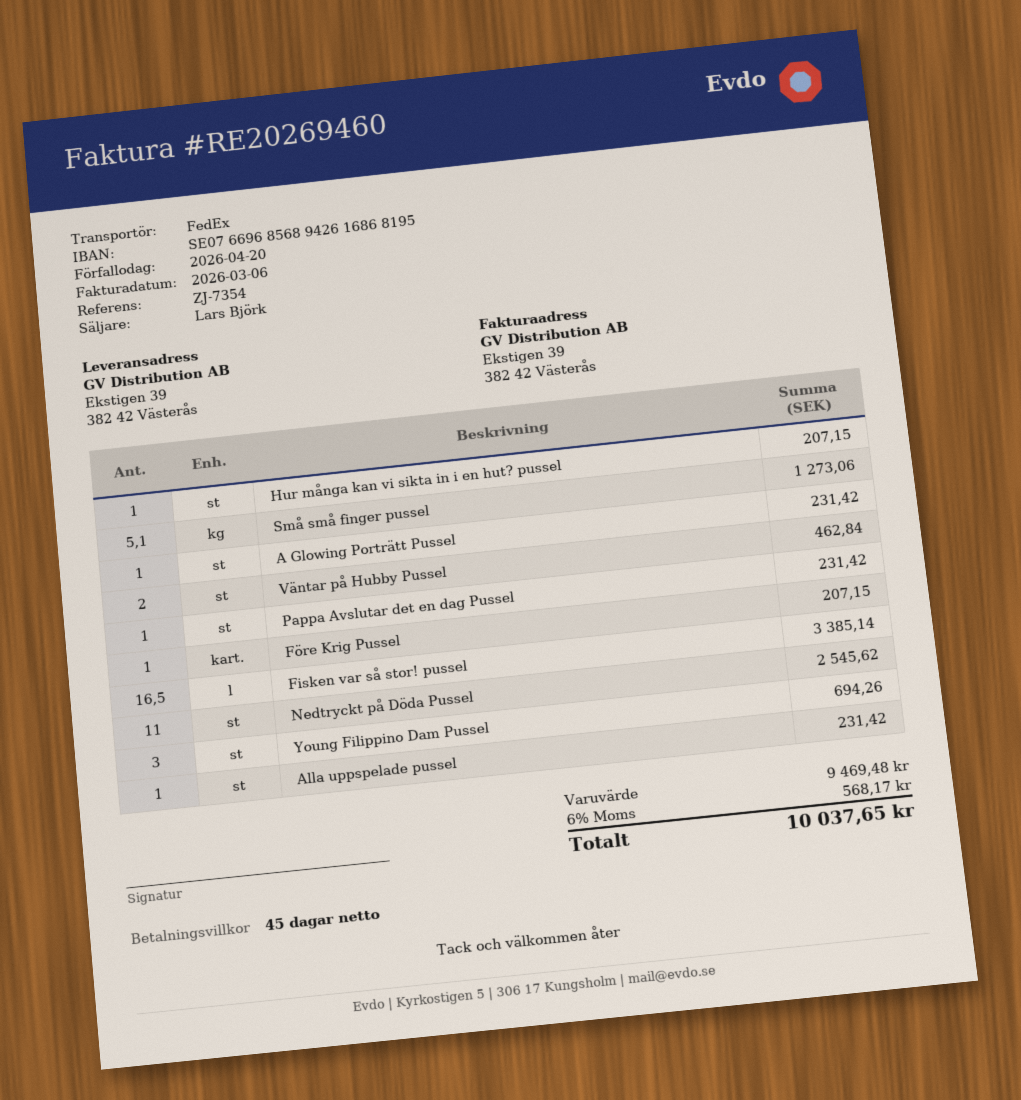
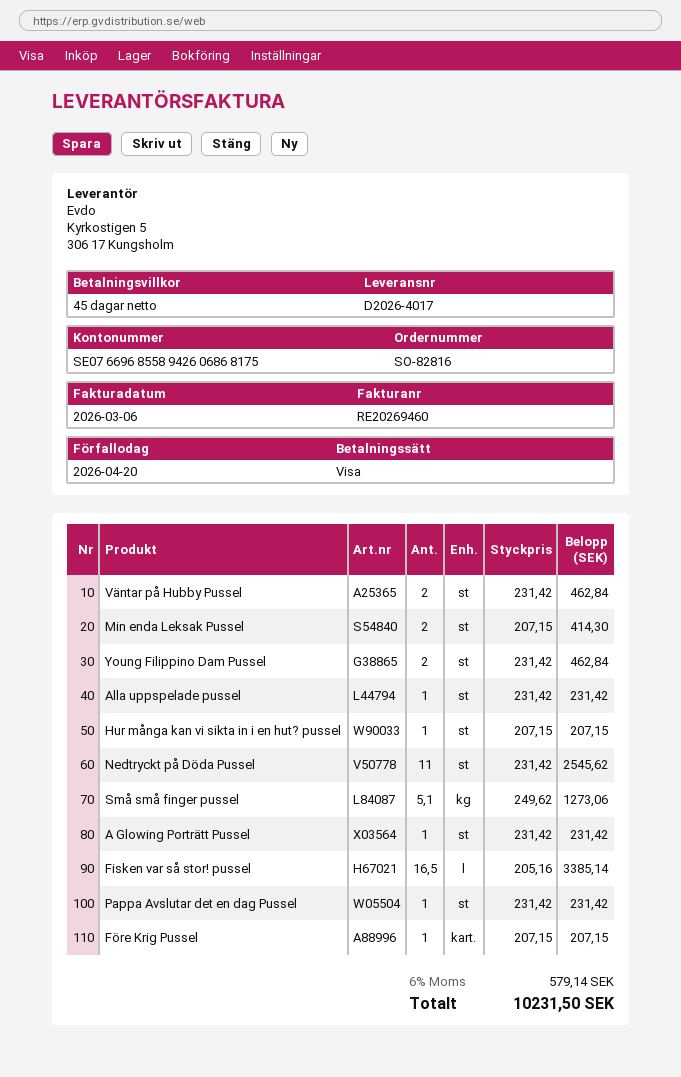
bank account: SE0766968568942616868195 -> SE0766968558942606868175
Young Filippino Dam Pussel: 3 for 694.26 -> 2 for 462.84
Min enda Leksak Pussel: none -> 2 for 414.30
tax: 6% = 568.17 -> 6% = 579.14
total: 10037.65 -> 10231.50

